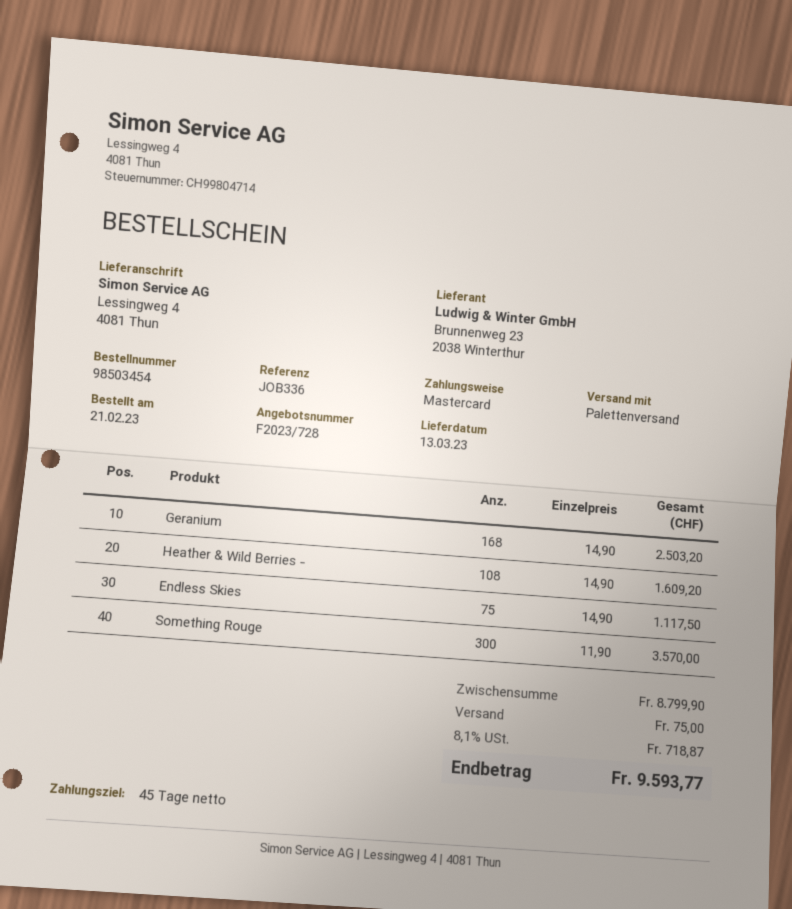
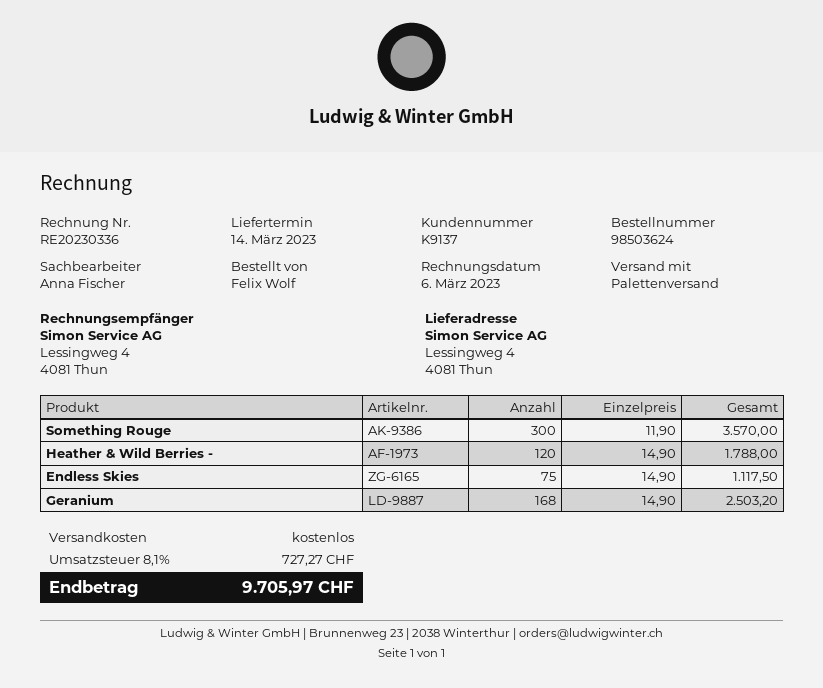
order number: 98503454 -> 98503624
delivery date: 2023-03-13 -> 2023-03-14
Heather & Wild Berries -: 108 x 14.90 = 1609.20 -> 120 x 14.90 = 1788.00
shipping: 75.00 -> 0.00
tax: 8.1% = 718.87 -> 8.1% = 727.27
total: 9593.77 -> 9705.97

